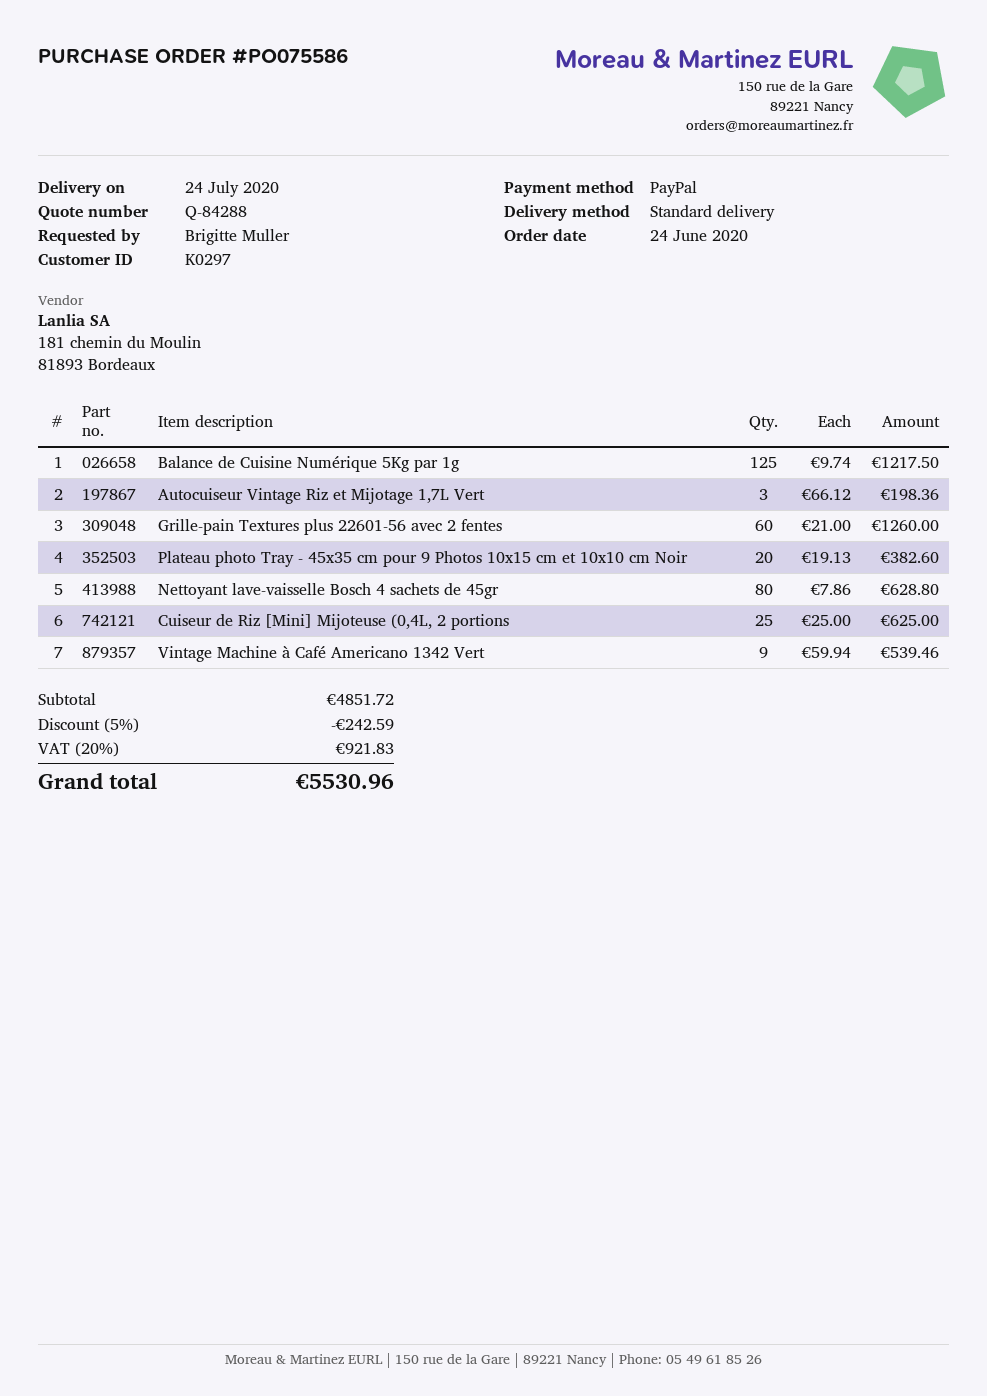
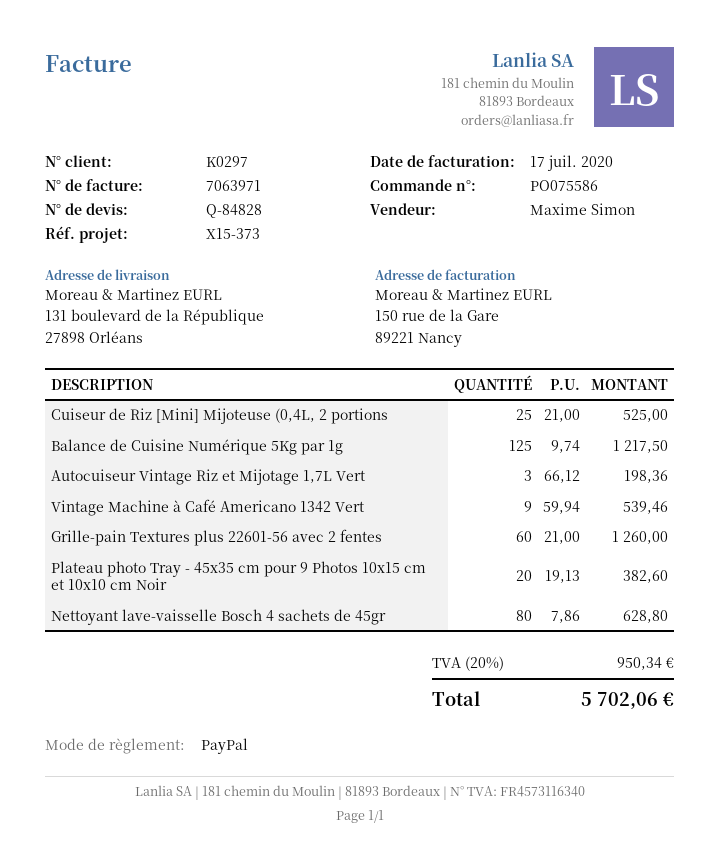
quote number: Q-84288 -> Q-84828
Cuiseur de Riz [Mini] Mijoteuse (0,4L, 2 portions: 25 x 25.00 = 625.00 -> 25 x 21.00 = 525.00
discount: 5% = 242.59 -> none
tax: 20% = 921.83 -> 20% = 950.34
total: 5530.96 -> 5702.06

